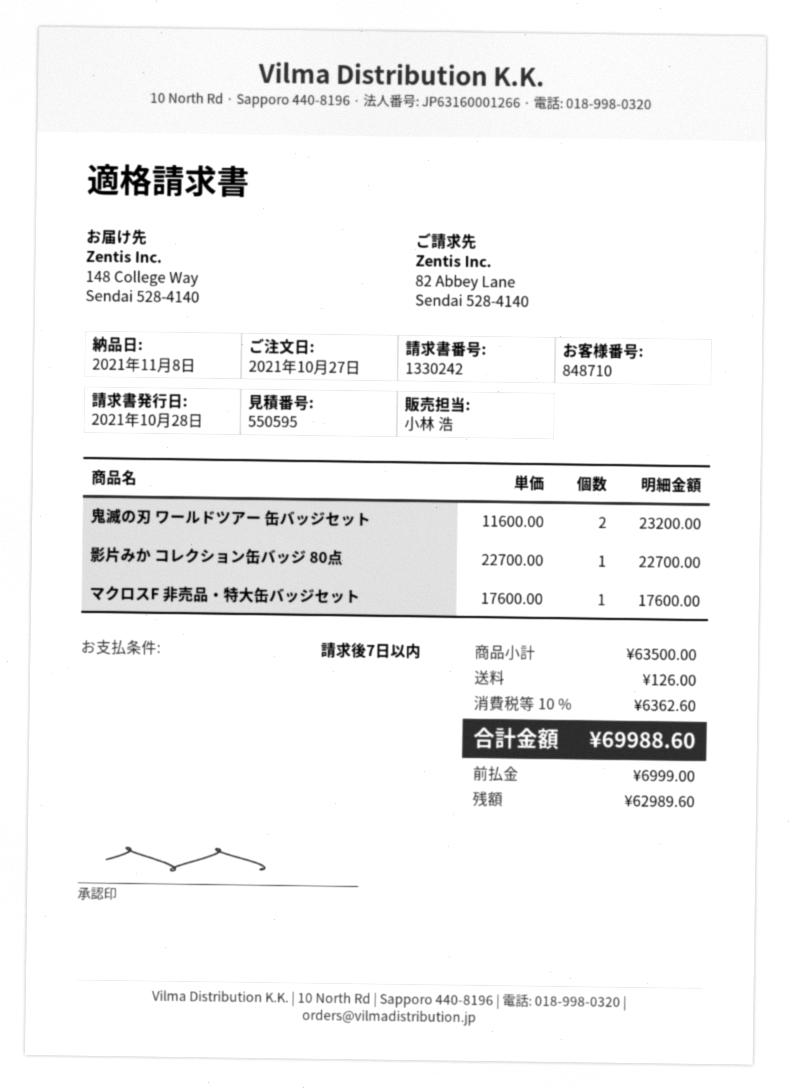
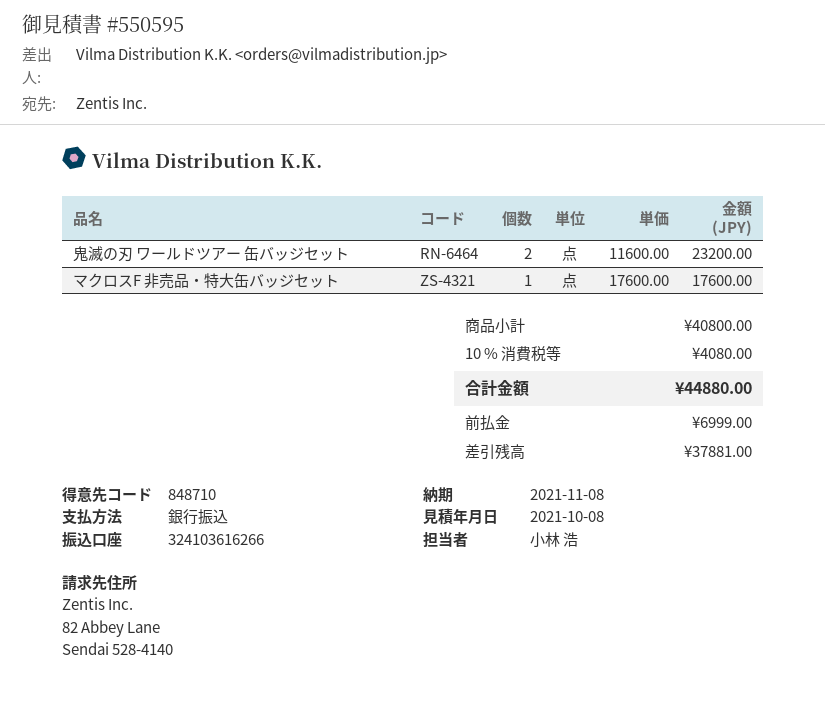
影片みか コレクション缶バッジ 80点: 1 x 22700.00 = 22700.00 -> none
subtotal: 63500.00 -> 40800.00
shipping: 126.00 -> none
tax: 10% = 6362.60 -> 10% = 4080.00
total: 69988.60 -> 44880.00
balance: 62989.60 -> 37881.00

